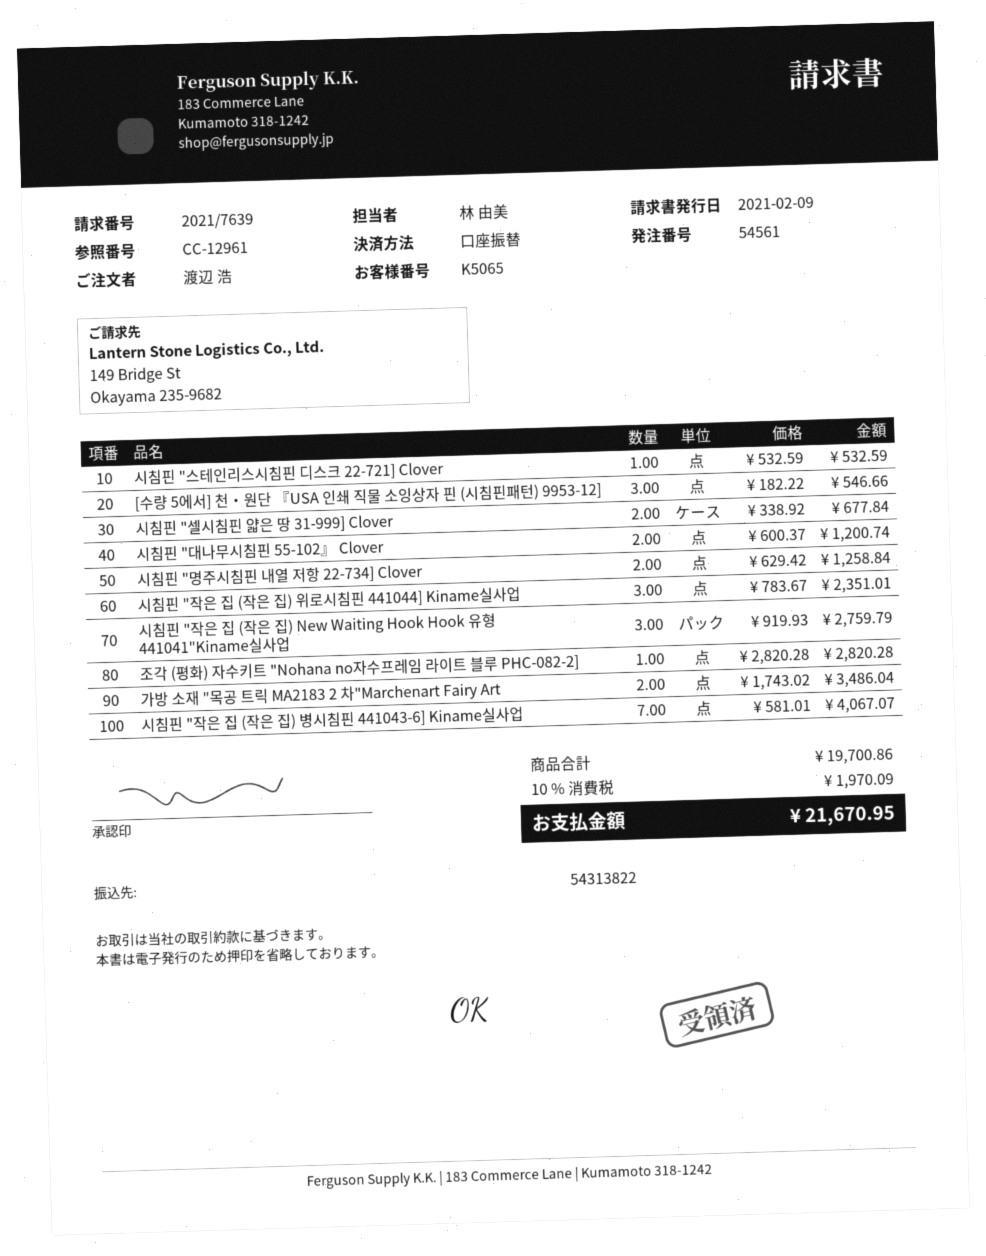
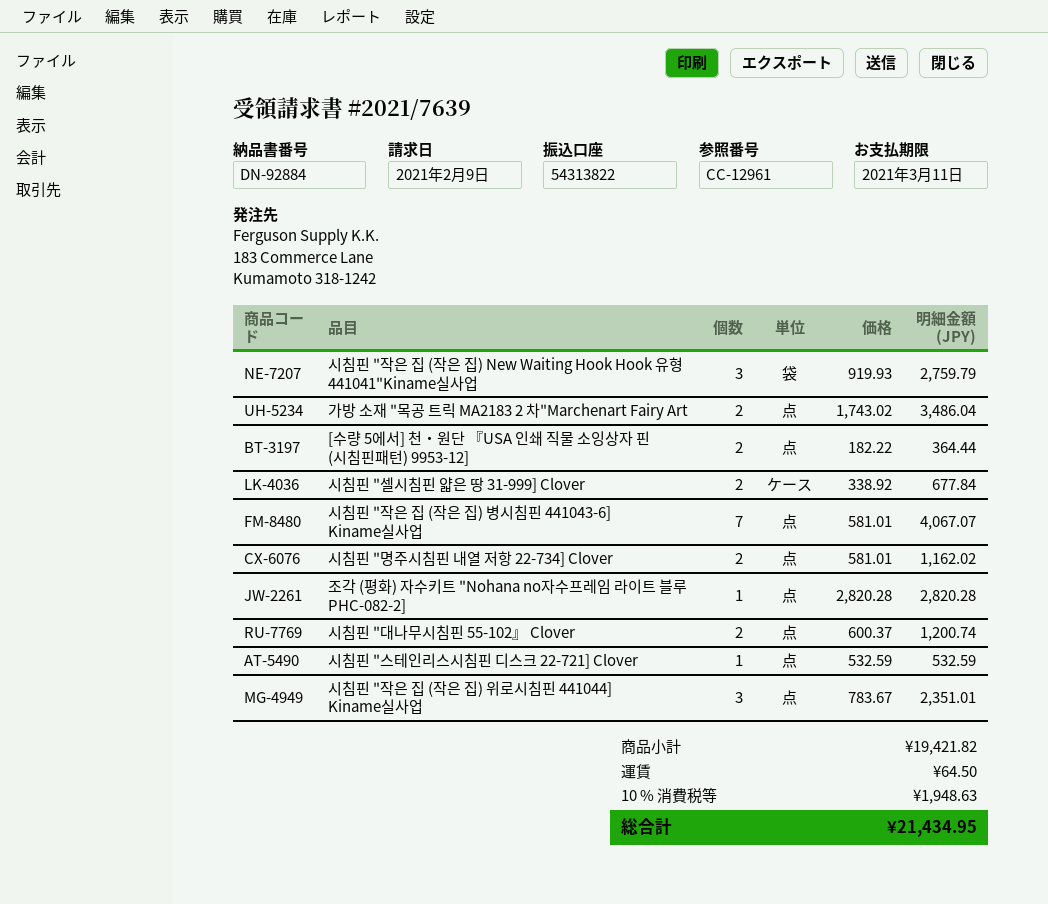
[수량 5에서] 천・원단 『USA 인쇄 직물 소잉상자 핀 (시침핀패턴) 9953-12]: 3 x 182.22 = 546.66 -> 2 x 182.22 = 364.44
시침핀 "명주시침핀 내열 저항 22-734] Clover: 2 x 629.42 = 1258.84 -> 2 x 581.01 = 1162.02
subtotal: 19700.86 -> 19421.82
shipping: none -> 64.50
tax: 10% = 1970.09 -> 10% = 1948.63
total: 21670.95 -> 21434.95

